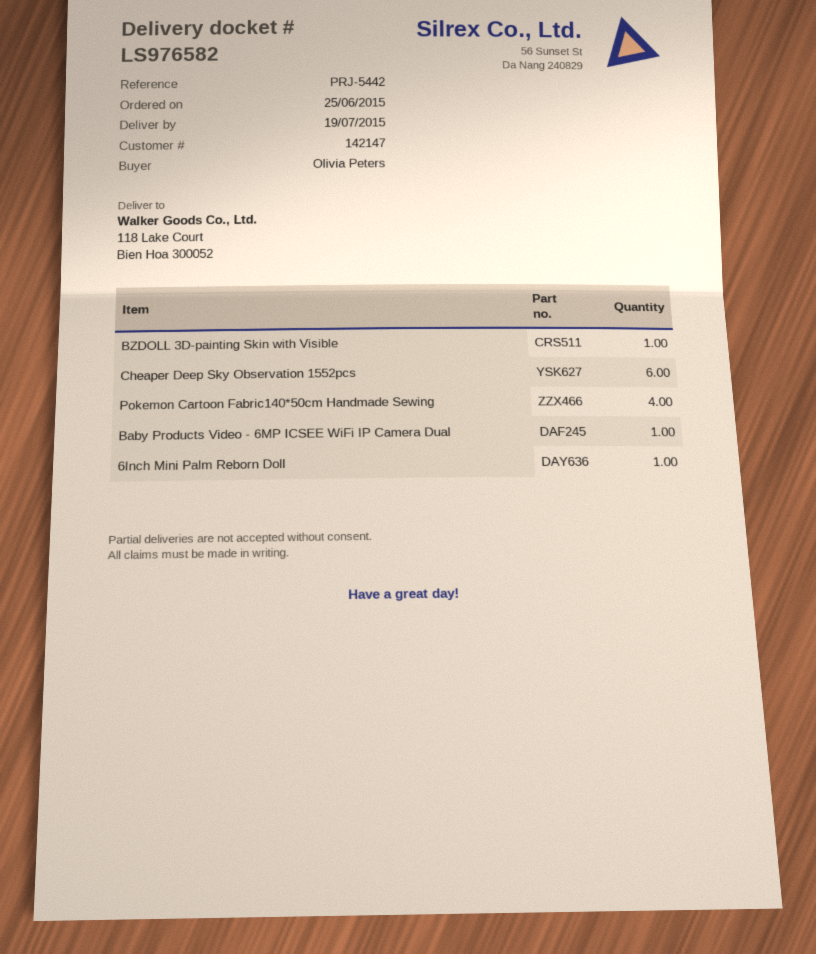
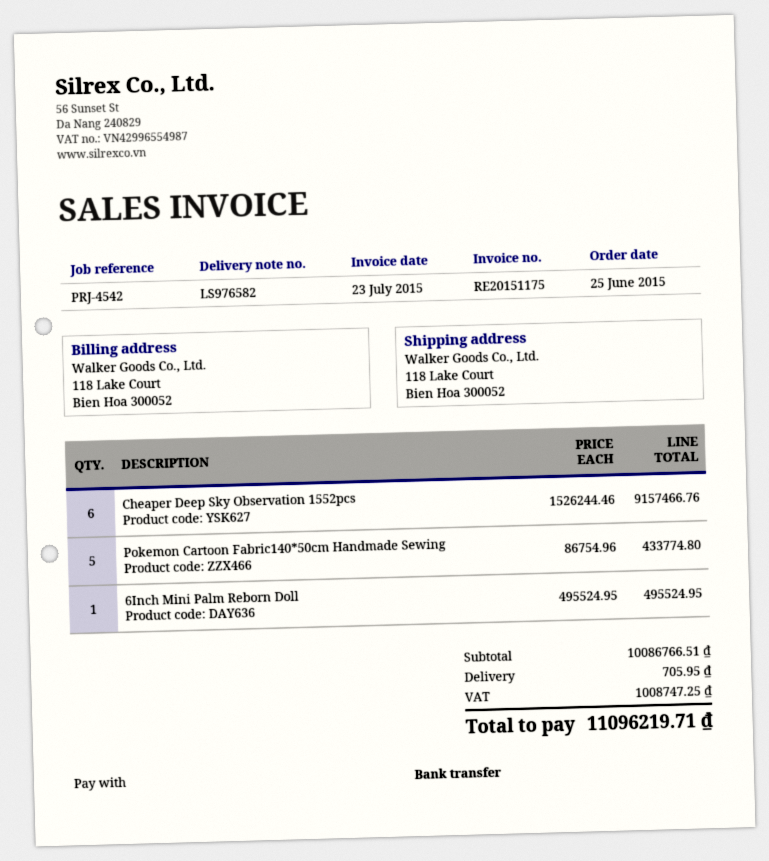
reference: PRJ-5442 -> PRJ-4542
BZDOLL 3D-painting Skin with Visible: 1 -> none
Pokemon Cartoon Fabric140*50cm Handmade Sewing: 4 -> 5
Baby Products Video - 6MP ICSEE WiFi IP Camera Dual: 1 -> none

